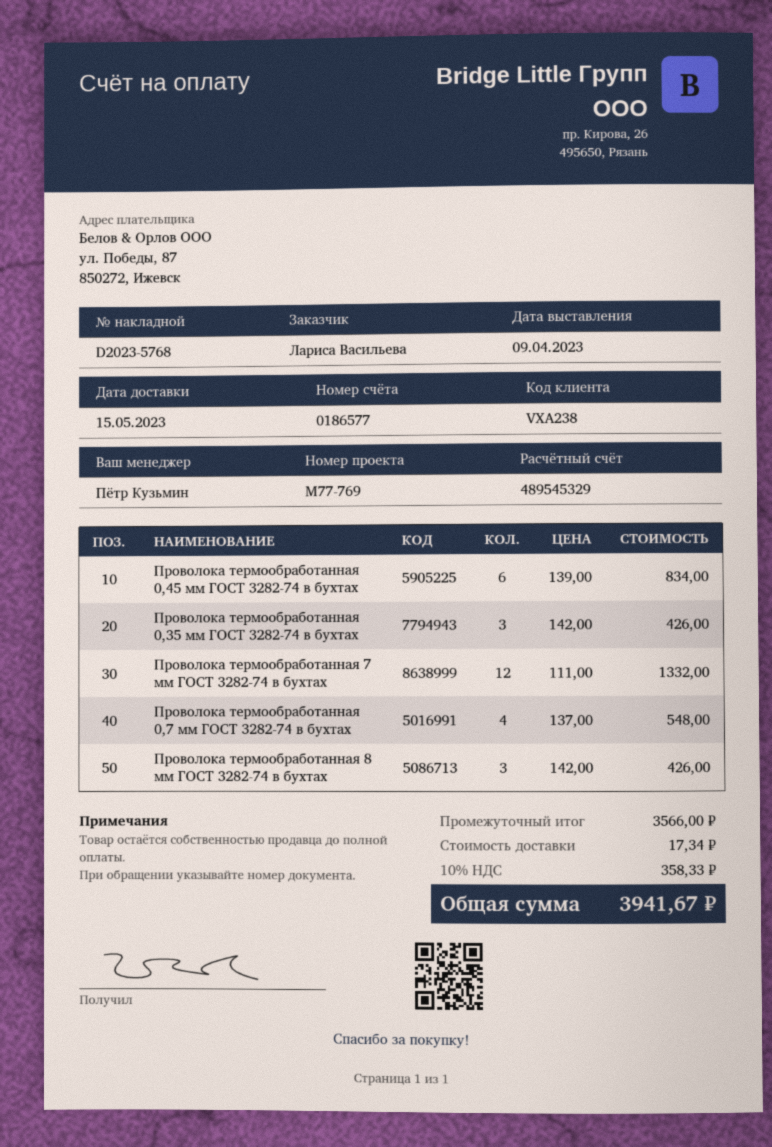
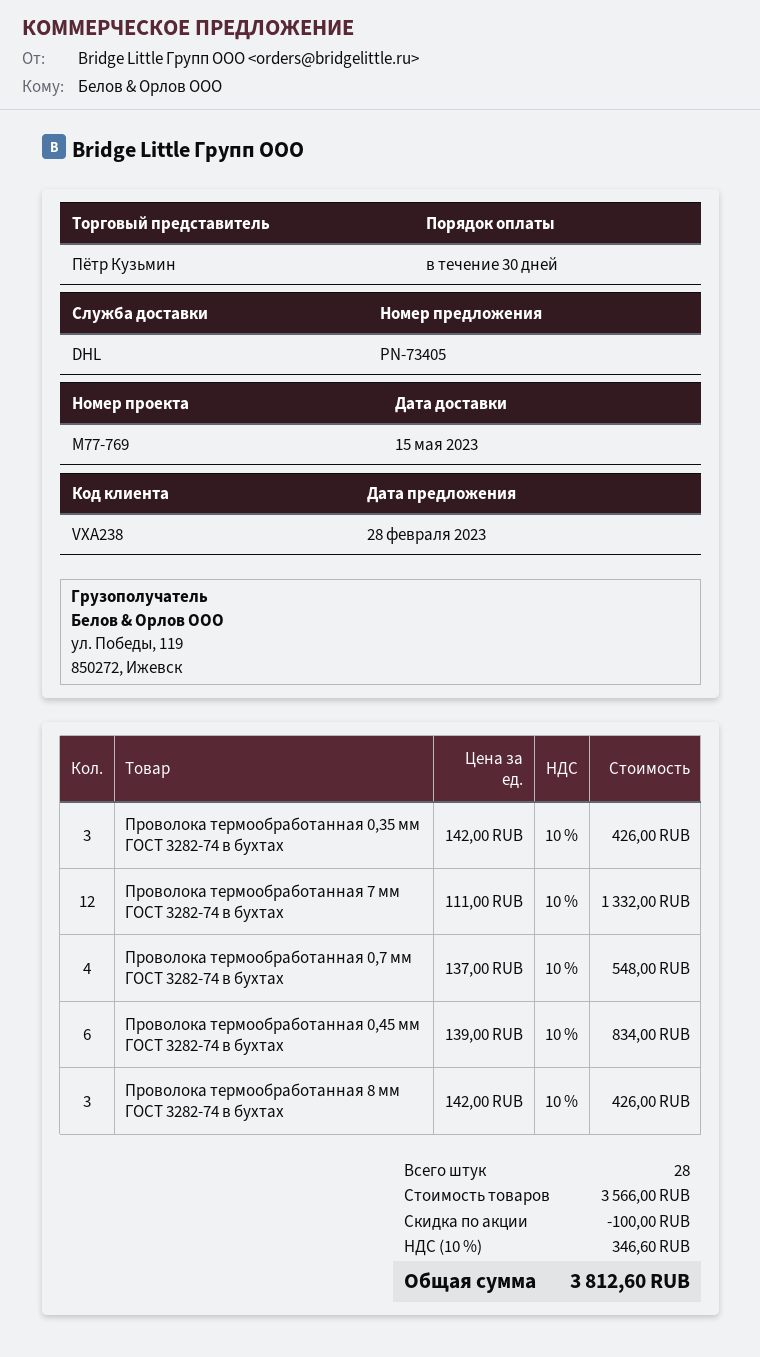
discount: none -> 100.00
shipping: 17.34 -> none
tax: 10% = 358.33 -> 10% = 346.60
total: 3941.67 -> 3812.60

